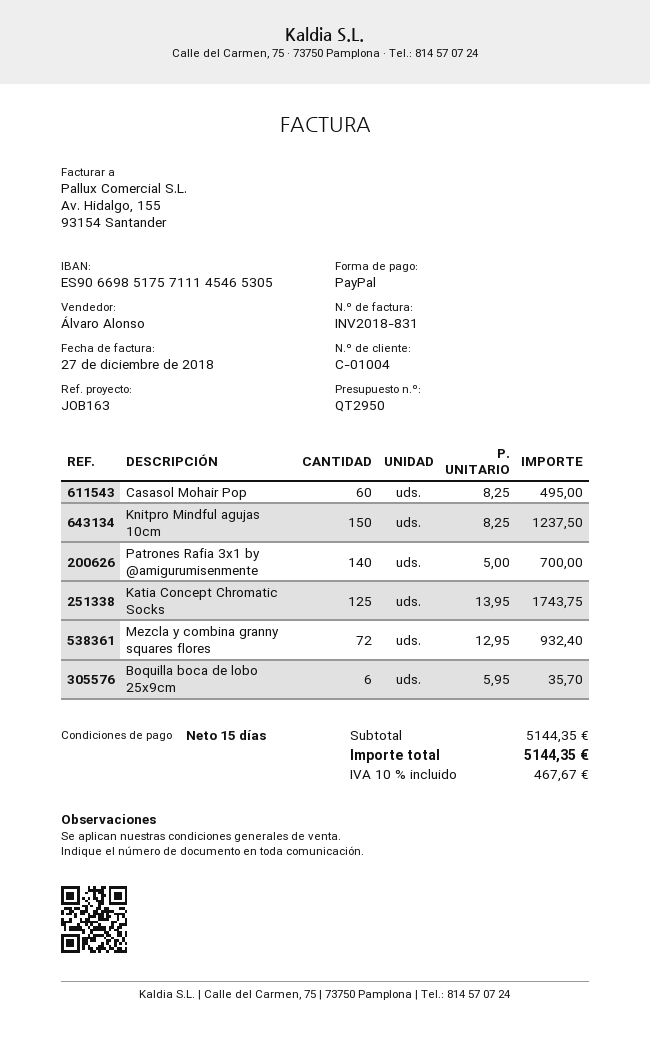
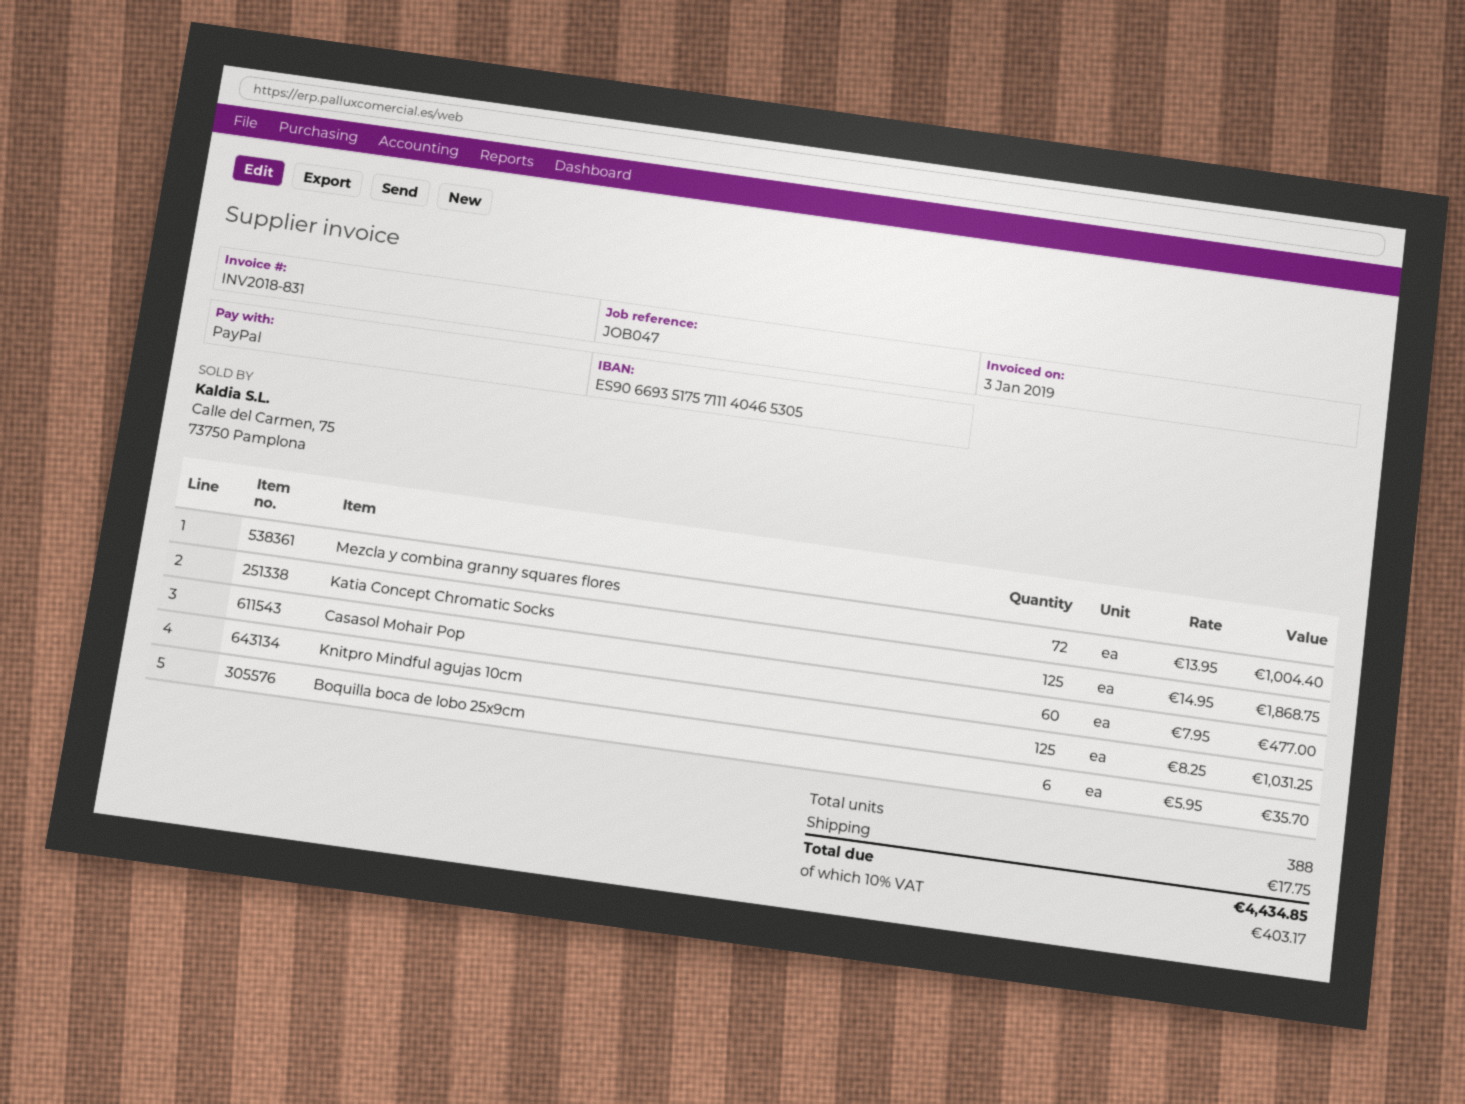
invoice date: 2018-12-27 -> 2019-01-03
reference: JOB163 -> JOB047
bank account: ES9066985175711145465305 -> ES9066935175711140465305
Casasol Mohair Pop: 60 x 8.25 = 495.00 -> 60 x 7.95 = 477.00
Knitpro Mindful agujas 10cm: 150 x 8.25 = 1237.50 -> 125 x 8.25 = 1031.25
Patrones Rafia 3x1 by @amigurumisenmente: 140 x 5.00 = 700.00 -> none
Katia Concept Chromatic Socks: 125 x 13.95 = 1743.75 -> 125 x 14.95 = 1868.75
Mezcla y combina granny squares flores: 72 x 12.95 = 932.40 -> 72 x 13.95 = 1004.40
shipping: none -> 17.75
tax: 10% = 467.67 -> 10% = 403.17
total: 5144.35 -> 4434.85

